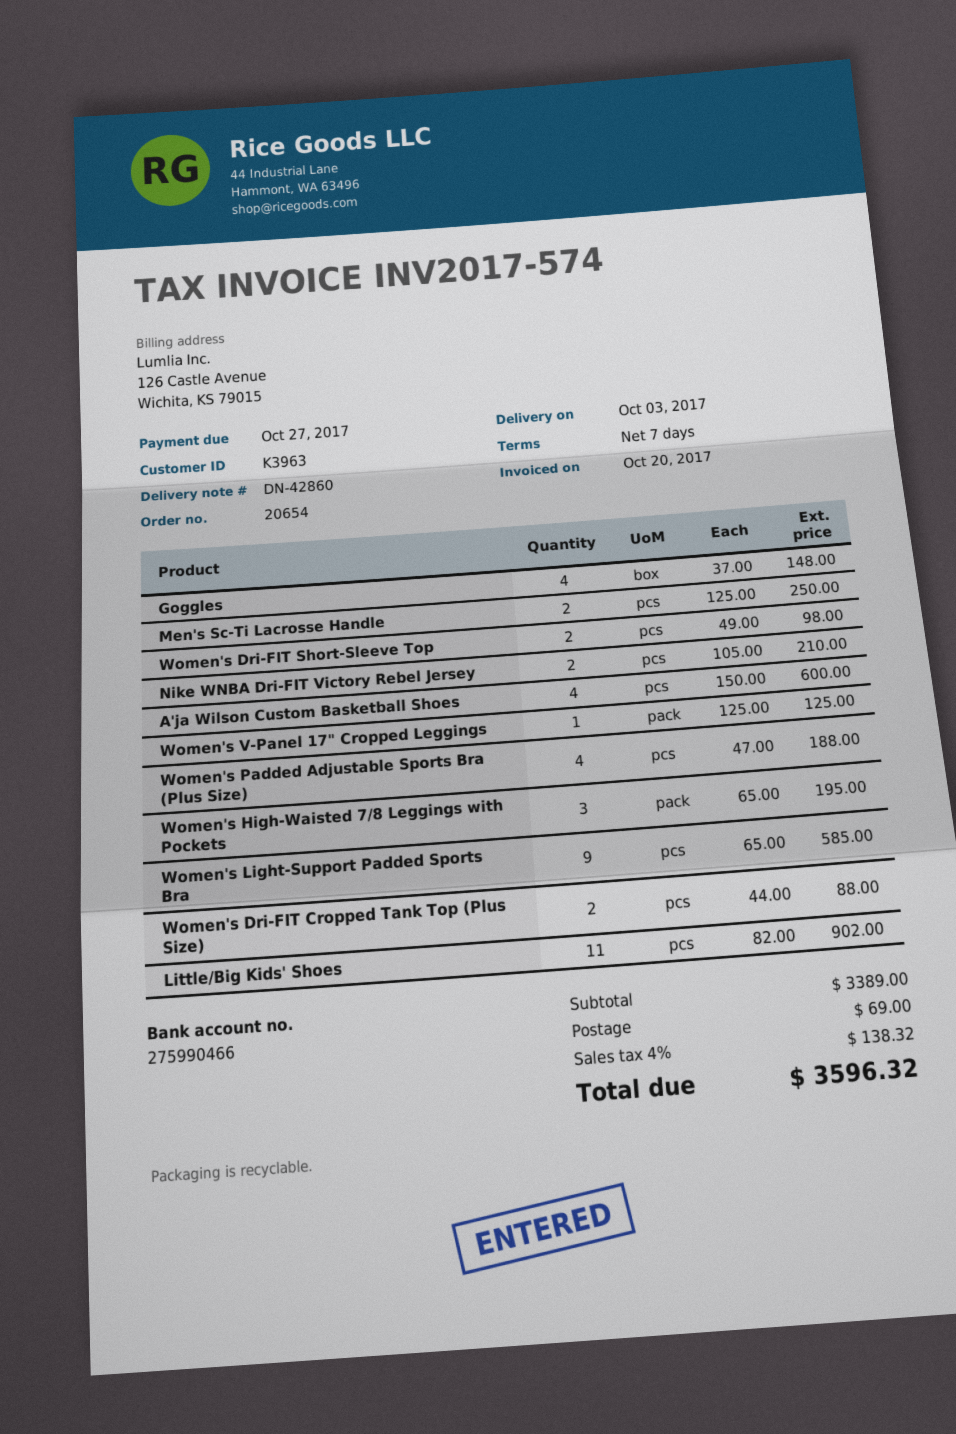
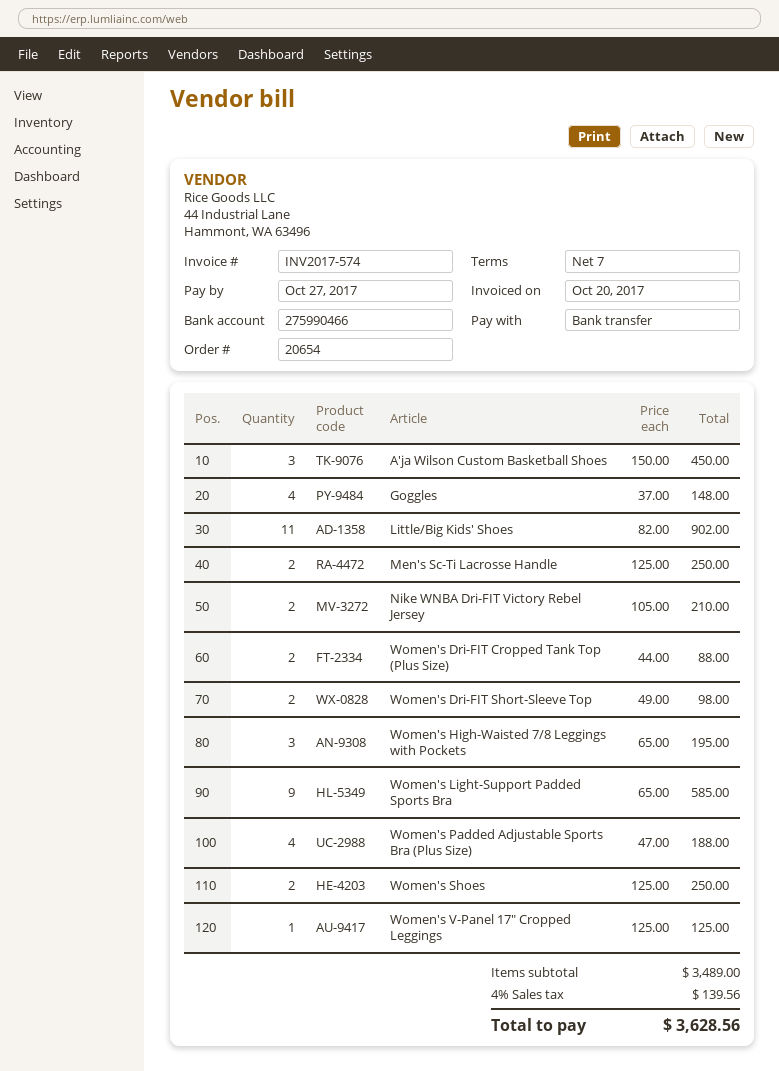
A'ja Wilson Custom Basketball Shoes: 4 x 150.00 = 600.00 -> 3 x 150.00 = 450.00
Women's Shoes: none -> 2 x 125.00 = 250.00
subtotal: 3389.00 -> 3489.00
shipping: 69.00 -> none
tax: 4% = 138.32 -> 4% = 139.56
total: 3596.32 -> 3628.56

